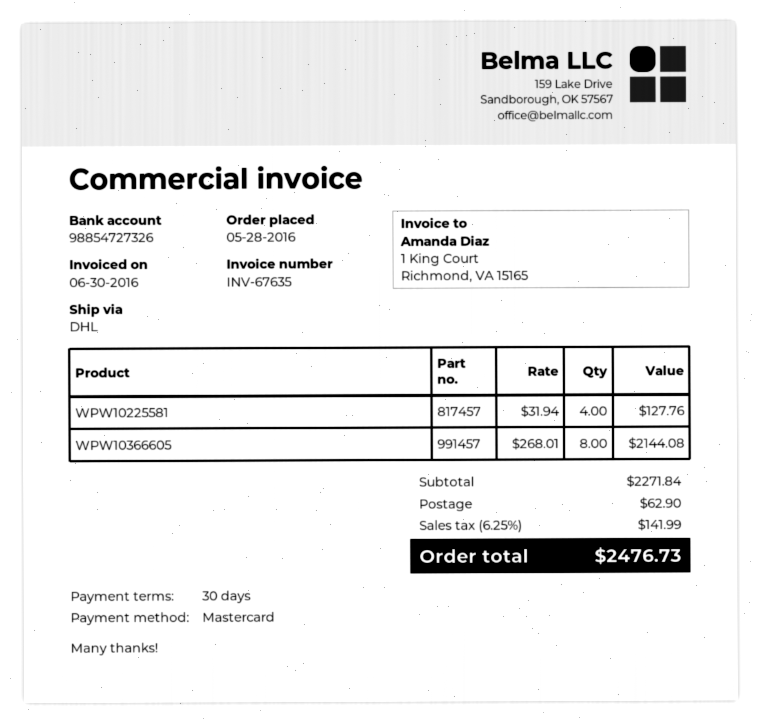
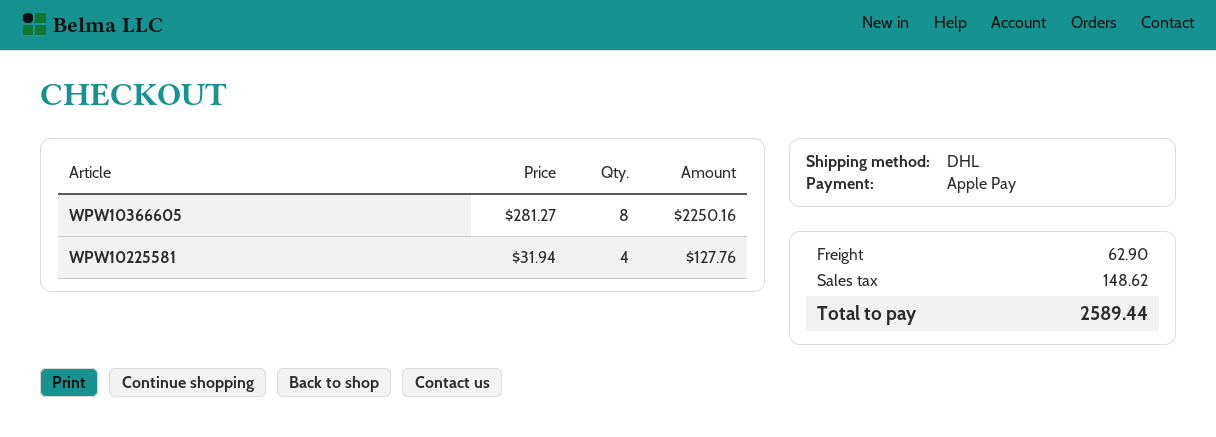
payment method: Mastercard -> Apple Pay
WPW10366605: 8 x 268.01 = 2144.08 -> 8 x 281.27 = 2250.16
tax: 141.99 -> 148.62
total: 2476.73 -> 2589.44

